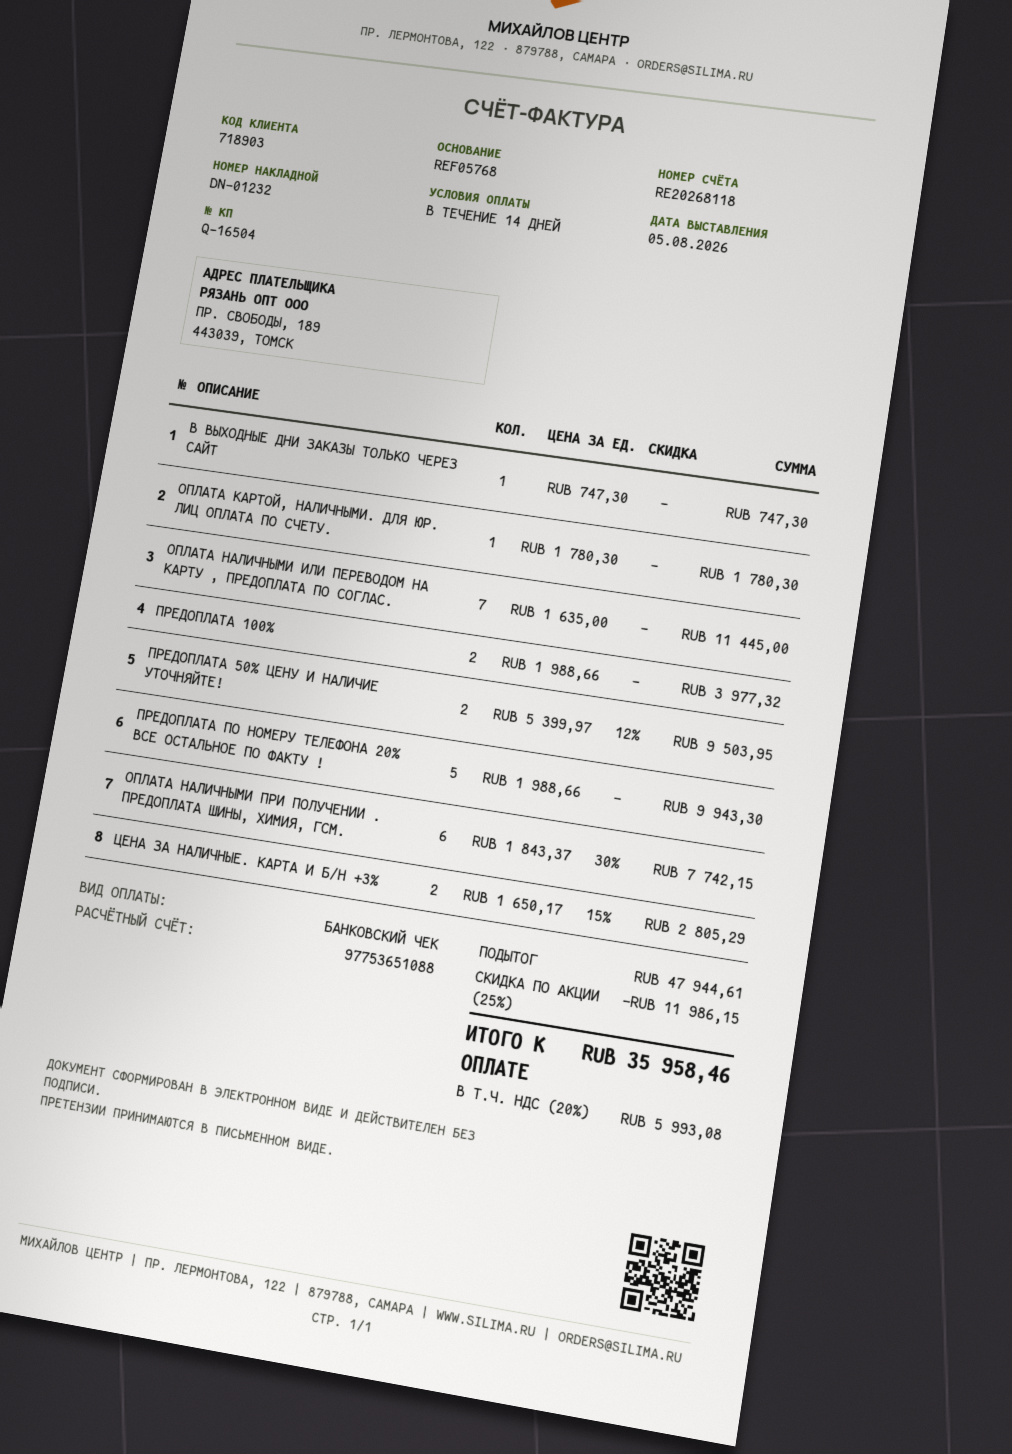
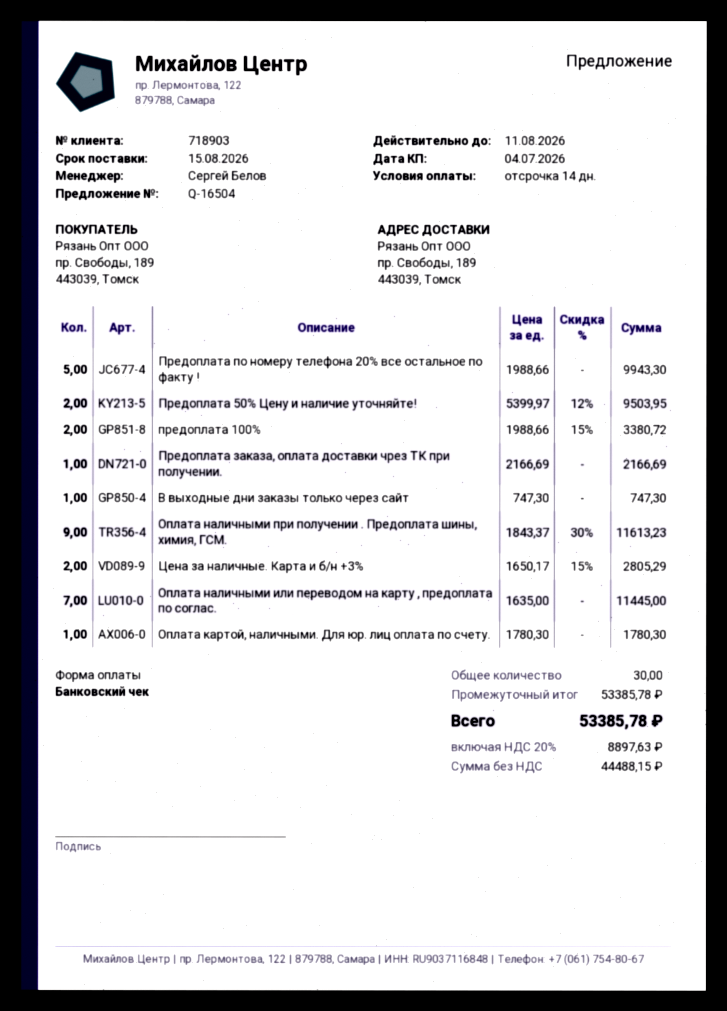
ПРЕДОПЛАТА 100%: 2 x 1988.66 = 3977.32 -> 2 x 1988.66 - 15% = 3380.72
ОПЛАТА НАЛИЧНЫМИ ПРИ ПОЛУЧЕНИИ . ПРЕДОПЛАТА ШИНЫ, ХИМИЯ, ГСМ.: 6 x 1843.37 - 30% = 7742.15 -> 9 x 1843.37 - 30% = 11613.23
Предоплата заказа, оплата доставки чрез ТК при получении.: none -> 1 x 2166.69 = 2166.69
subtotal: 47944.61 -> 53385.78
discount: 25% = 11986.15 -> none
tax: 20% = 5993.08 -> 20% = 8897.63
total: 35958.46 -> 53385.78

